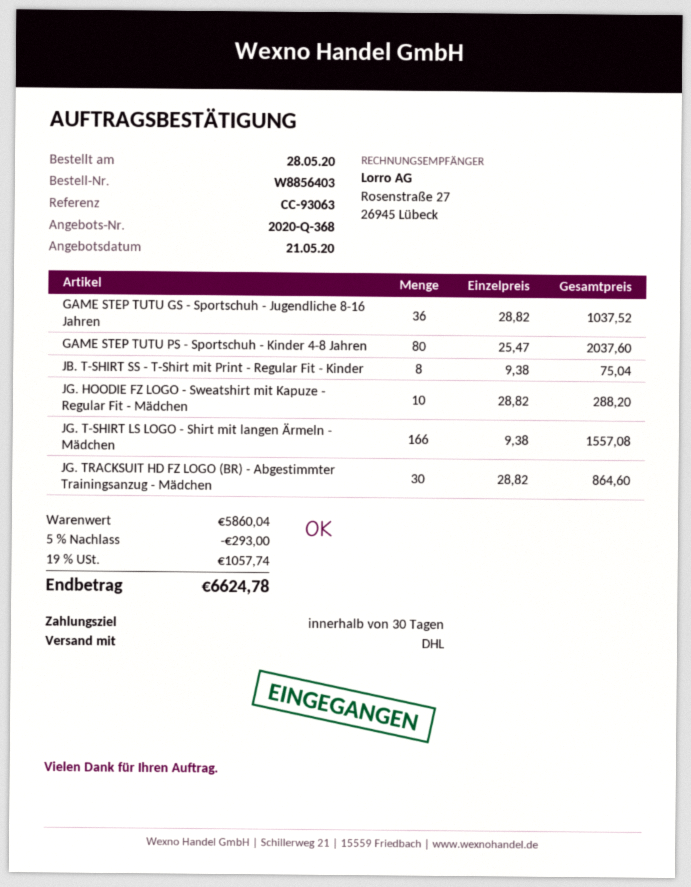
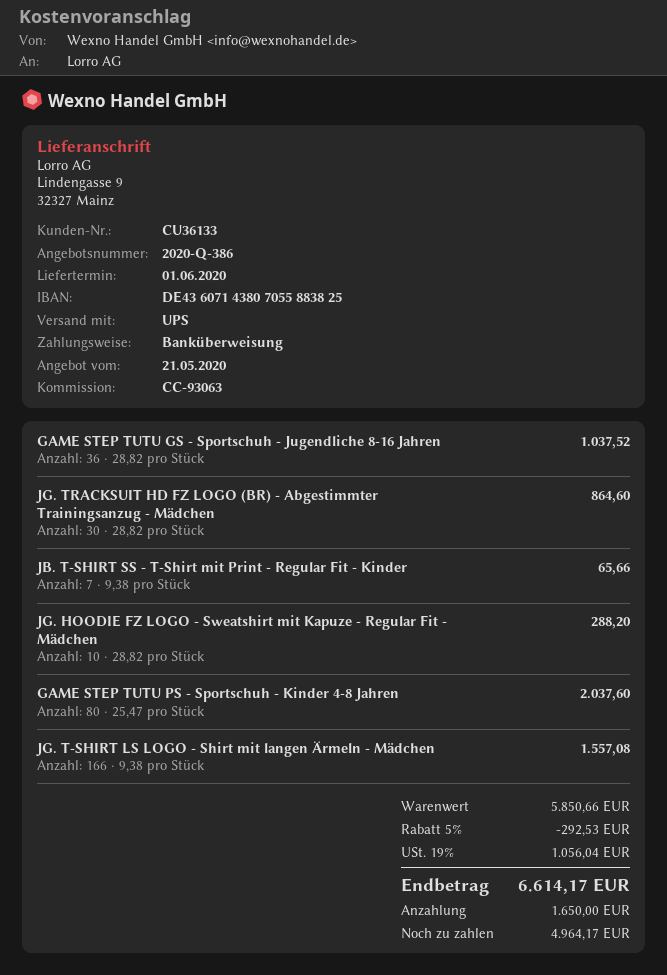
quote number: 2020-Q-368 -> 2020-Q-386
shipping method: DHL -> UPS
JB. T-SHIRT SS - T-Shirt mit Print - Regular Fit - Kinder: 8 x 9.38 = 75.04 -> 7 x 9.38 = 65.66
subtotal: 5860.04 -> 5850.66
discount: 5% = 293.00 -> 5% = 292.53
tax: 19% = 1057.74 -> 19% = 1056.04
total: 6624.78 -> 6614.17

